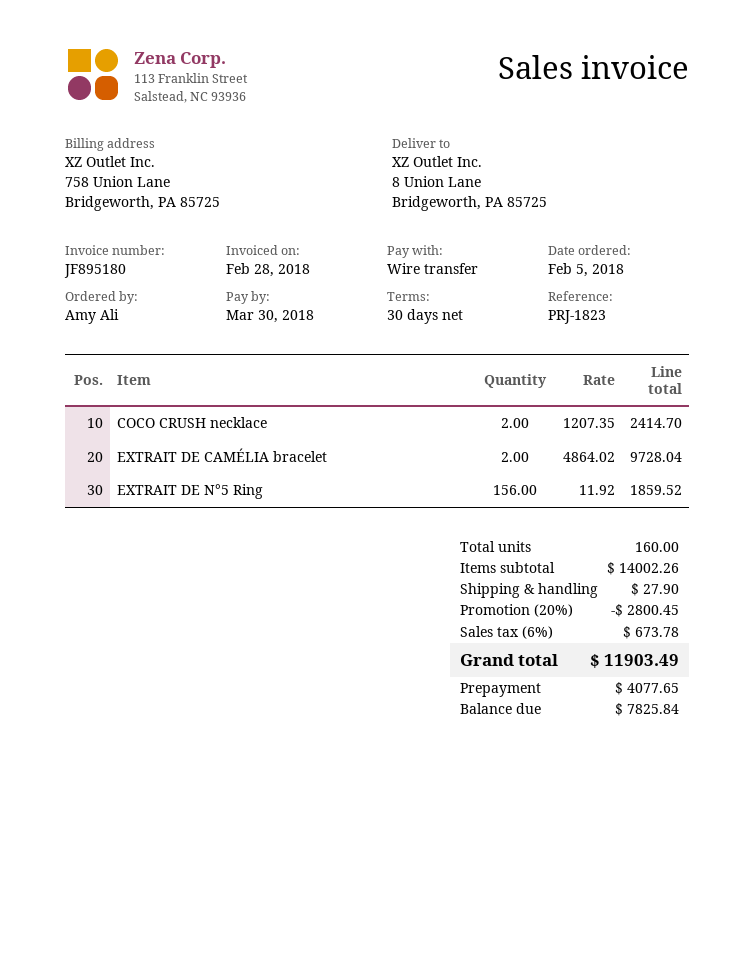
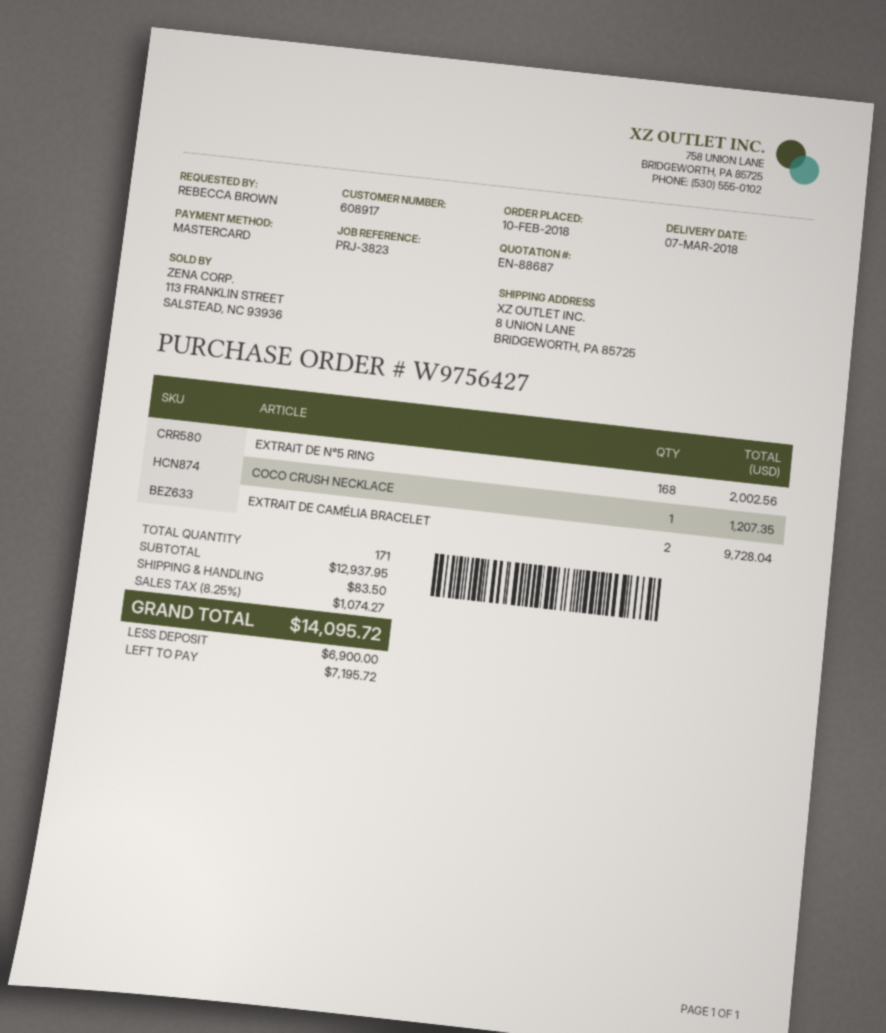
order date: 2018-02-05 -> 2018-02-10
reference: PRJ-1823 -> PRJ-3823
ordered by: Amy Ali -> REBECCA BROWN
payment method: bank transfer -> Mastercard
COCO CRUSH necklace: 2 for 2414.70 -> 1 for 1207.35
EXTRAIT DE N°5 Ring: 156 for 1859.52 -> 168 for 2002.56
total quantity: 160 -> 171
subtotal: 14002.26 -> 12937.95
discount: 20% = 2800.45 -> none
shipping: 27.90 -> 83.50
tax: 6% = 673.78 -> 8.25% = 1074.27
total: 11903.49 -> 14095.72
deposit: 4077.65 -> 6900.00
balance: 7825.84 -> 7195.72

